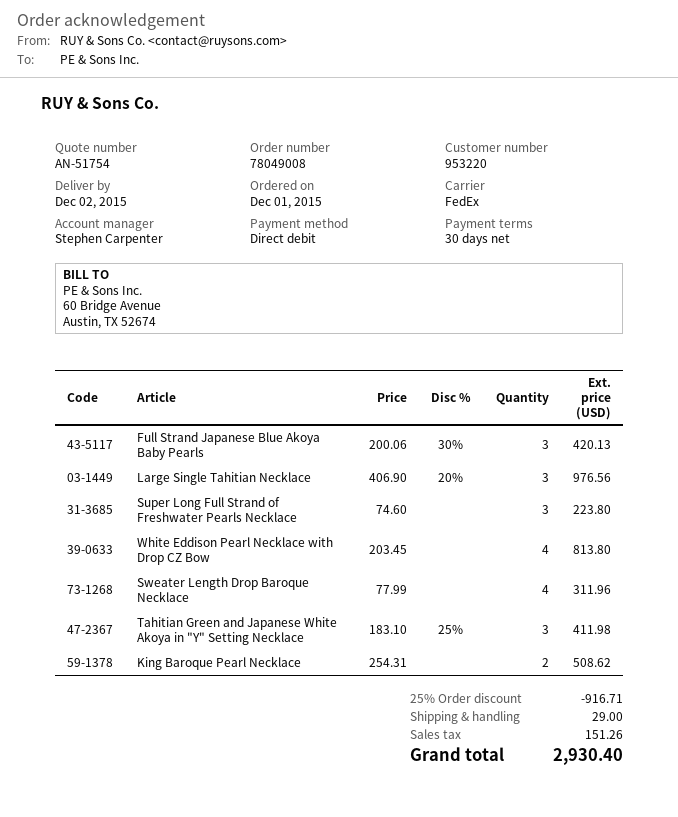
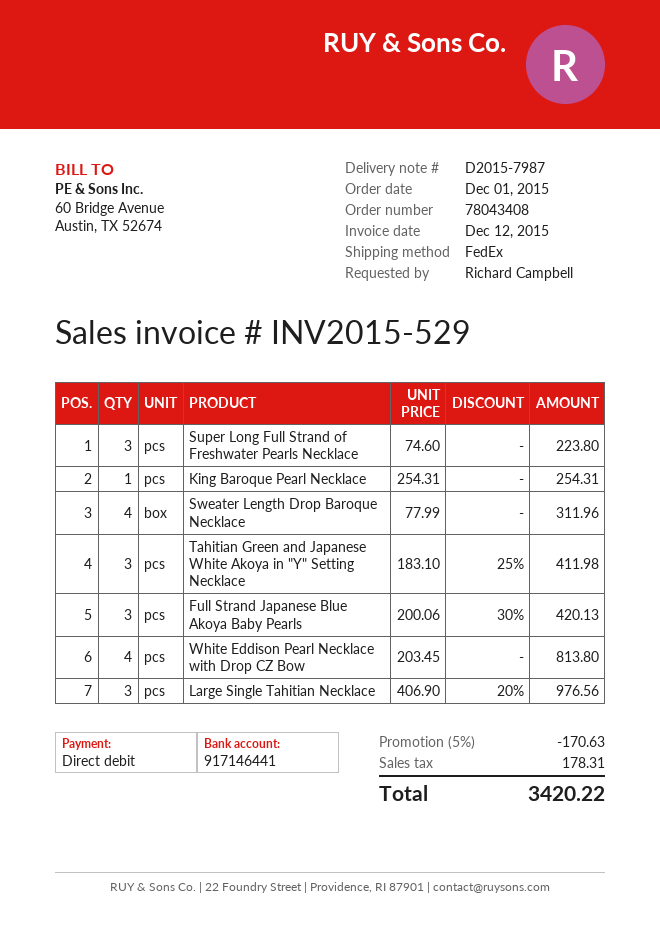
order number: 78049008 -> 78043408
King Baroque Pearl Necklace: 2 x 254.31 = 508.62 -> 1 x 254.31 = 254.31
discount: 25% = 916.71 -> 5% = 170.63
shipping: 29.00 -> none
tax: 151.26 -> 178.31
total: 2930.40 -> 3420.22

